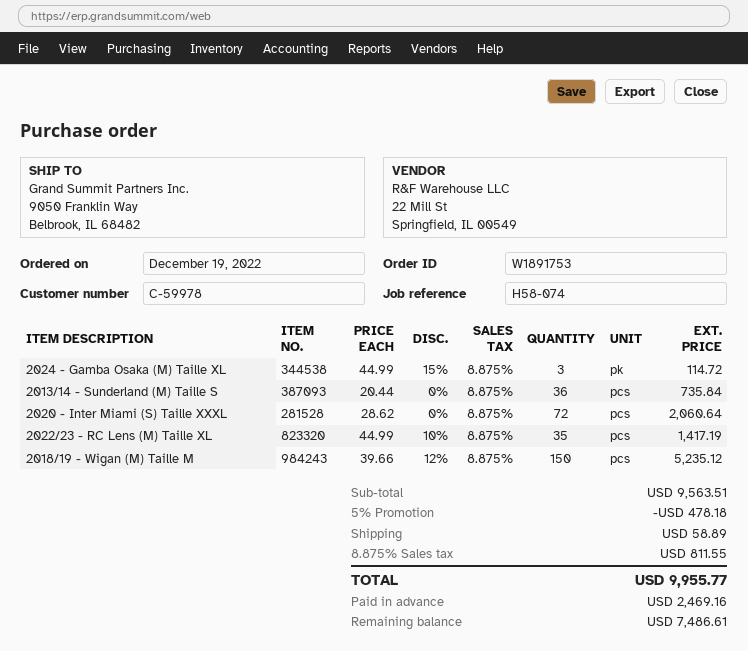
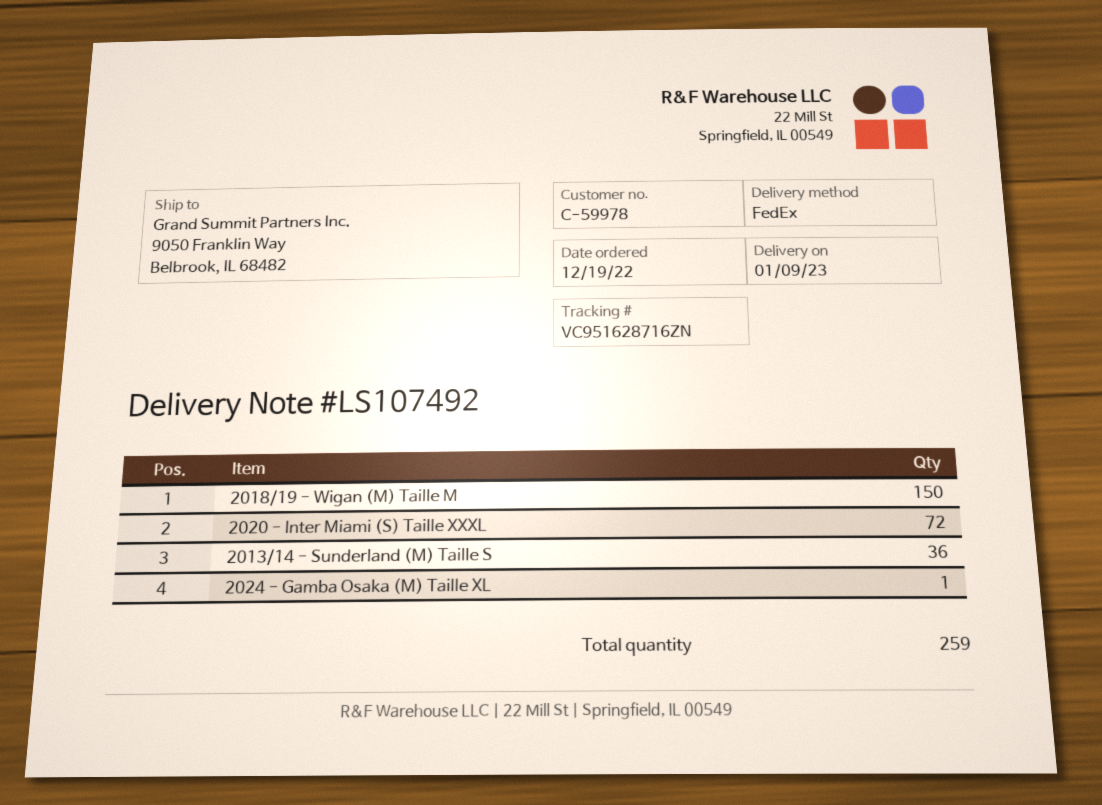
2024 - Gamba Osaka (M) Taille XL: 3 -> 1
2022/23 - RC Lens (M) Taille XL: 35 -> none

